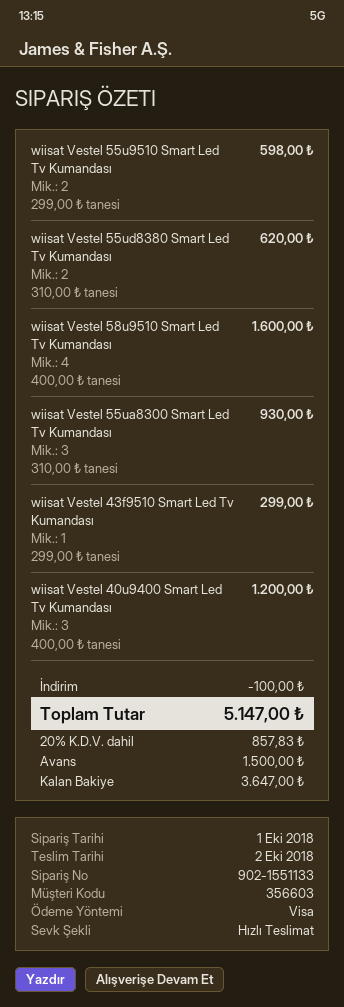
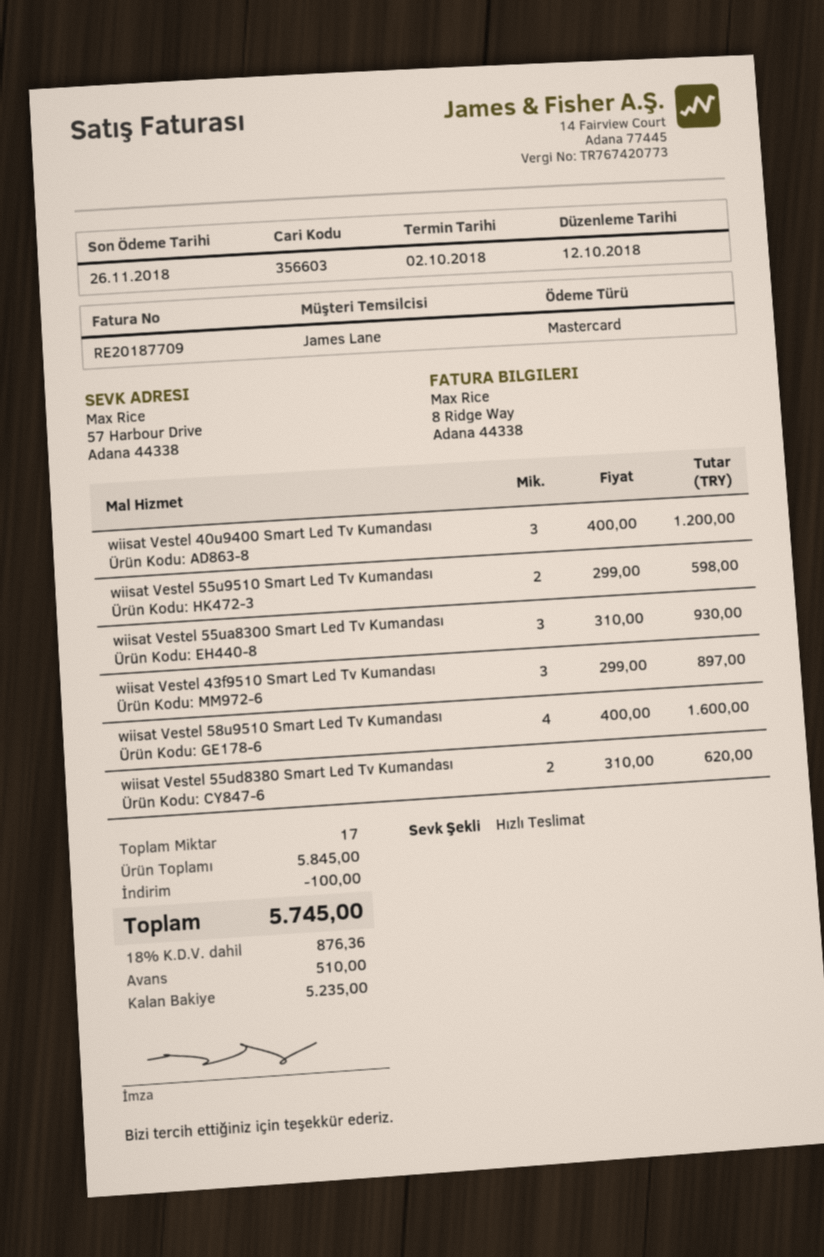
payment method: Visa -> Mastercard
wiisat Vestel 43f9510 Smart Led Tv Kumandası: 1 x 299.00 = 299.00 -> 3 x 299.00 = 897.00
tax: 20% = 857.83 -> 18% = 876.36
total: 5147.00 -> 5745.00
deposit: 1500.00 -> 510.00
balance: 3647.00 -> 5235.00

